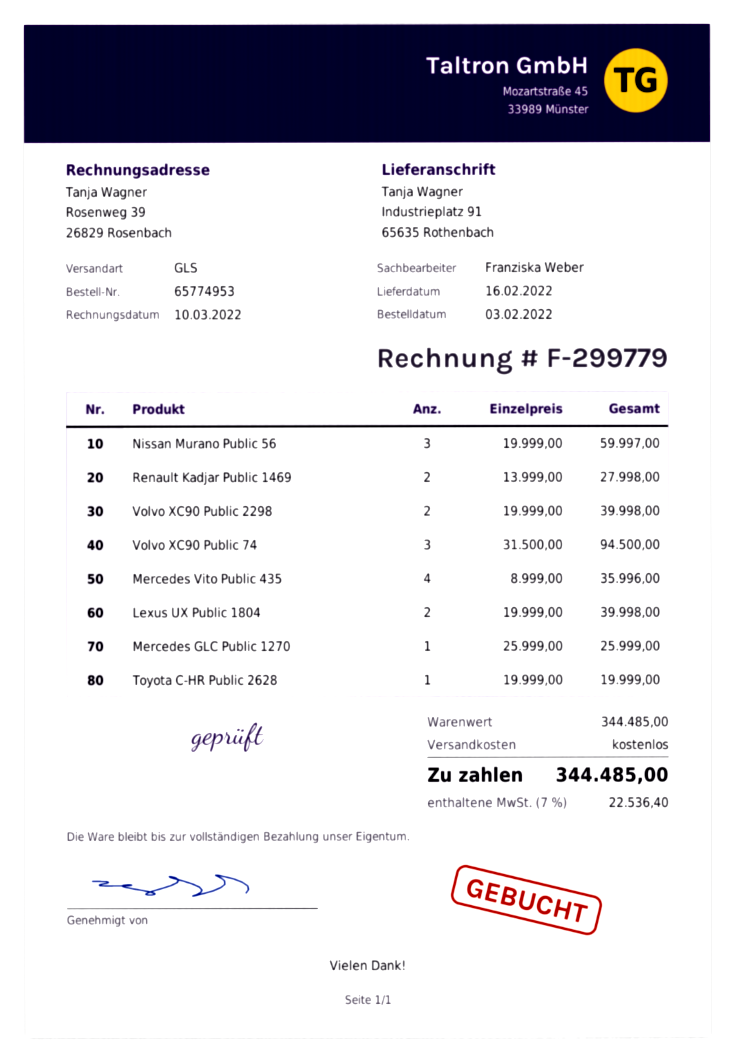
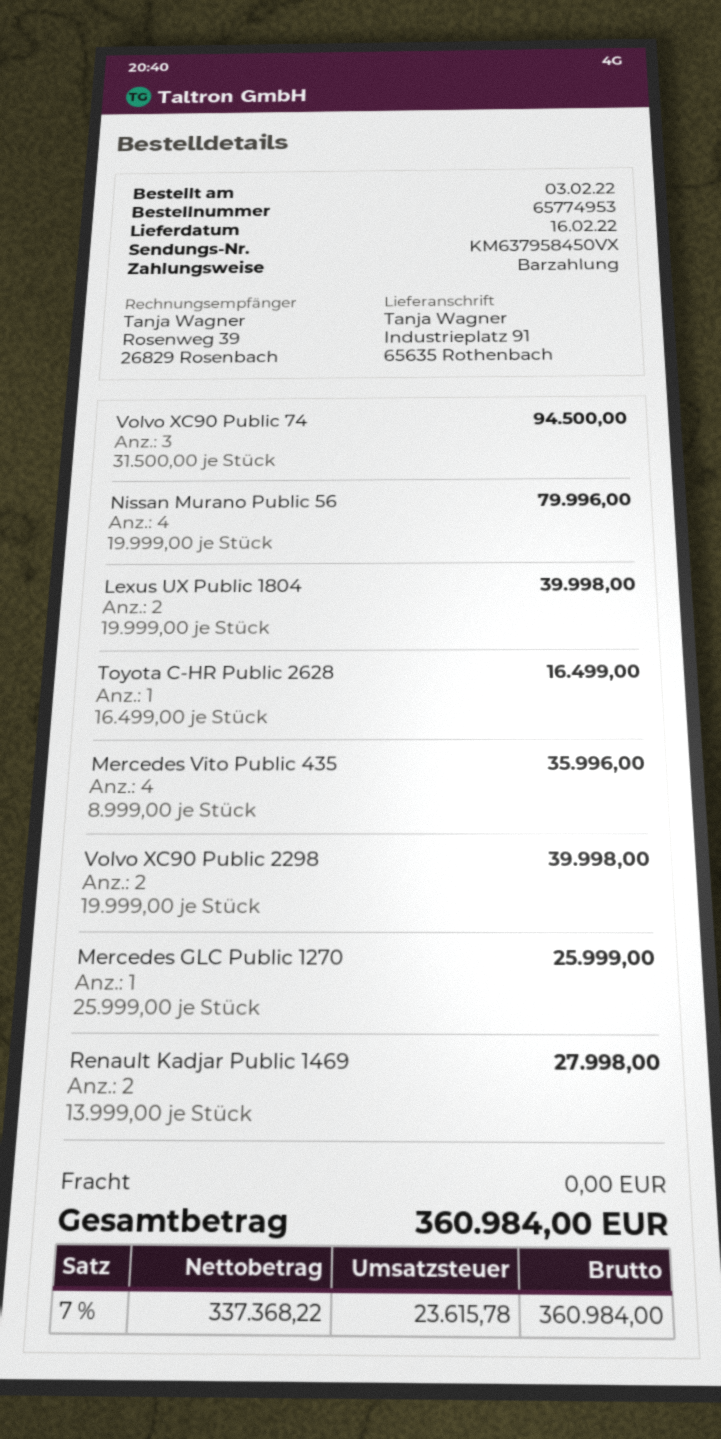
Nissan Murano Public 56: 3 x 19999.00 = 59997.00 -> 4 x 19999.00 = 79996.00
Toyota C-HR Public 2628: 1 x 19999.00 = 19999.00 -> 1 x 16499.00 = 16499.00
tax: 7% = 22536.40 -> 7% = 23615.78
total: 344485.00 -> 360984.00

